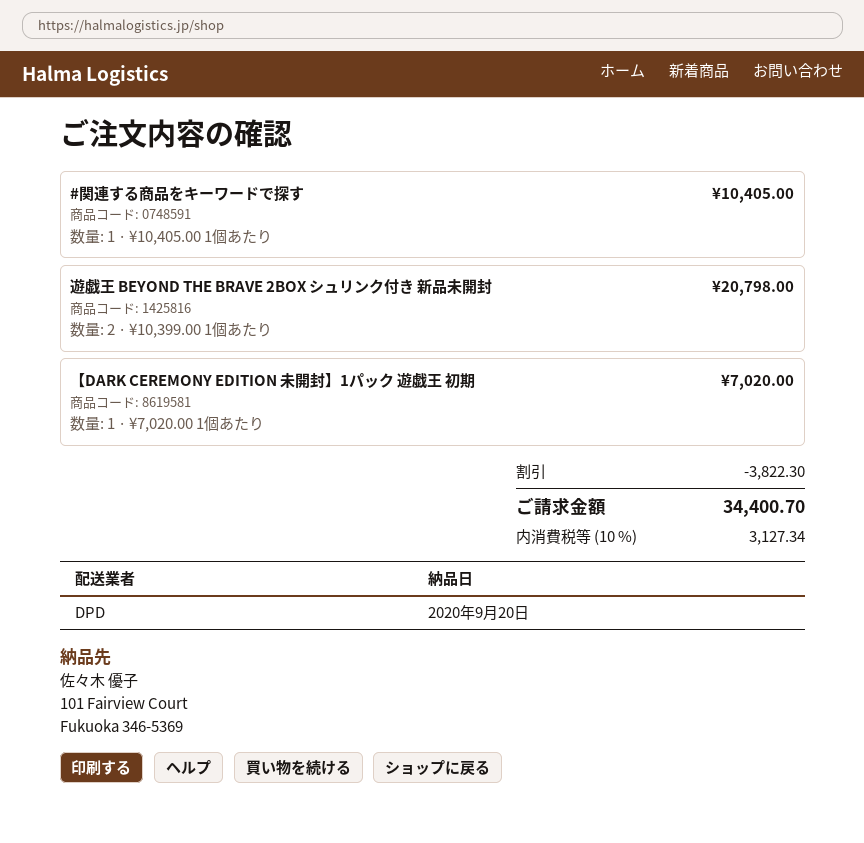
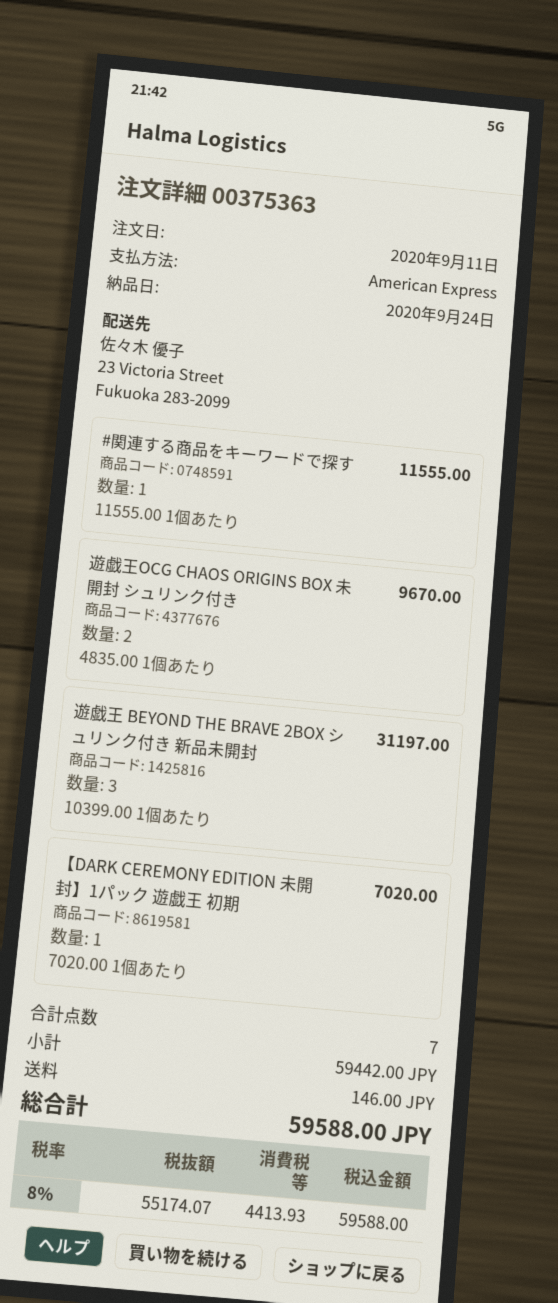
delivery date: 2020-09-20 -> 2020-09-24
ship to: 101 Fairview Court, Fukuoka 346-5369 -> 23 Victoria Street, Fukuoka 283-2099
#関連する商品をキーワードで探す: 1 x 10405.00 = 10405.00 -> 1 x 11555.00 = 11555.00
遊戯王 BEYOND THE BRAVE 2BOX シュリンク付き 新品未開封: 2 x 10399.00 = 20798.00 -> 3 x 10399.00 = 31197.00
遊戯王OCG CHAOS ORIGINS BOX 未開封 シュリンク付き: none -> 2 x 4835.00 = 9670.00
discount: 3822.30 -> none
shipping: none -> 146.00
tax: 10% = 3127.34 -> 8% = 4413.93
total: 34400.70 -> 59588.00

